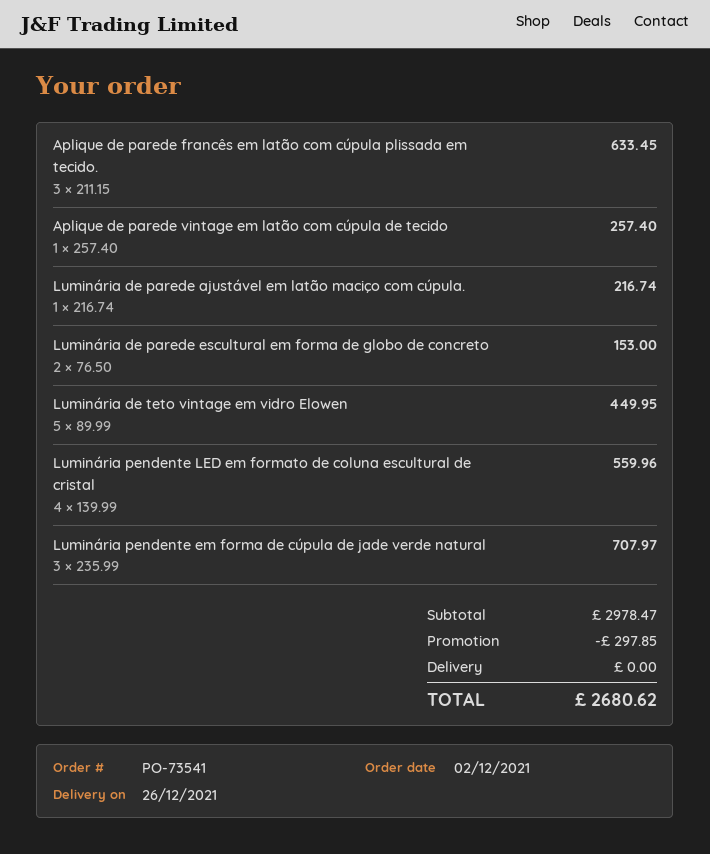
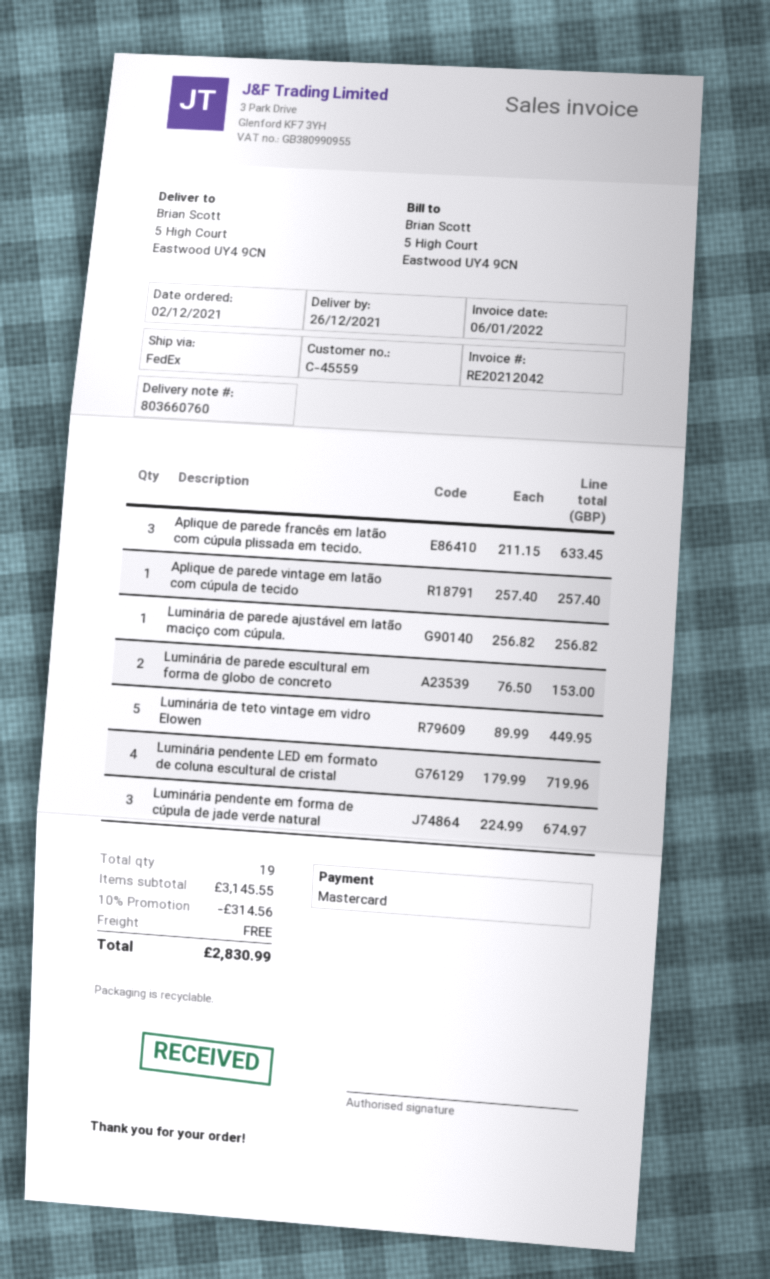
Luminária de parede ajustável em latão maciço com cúpula.: 1 x 216.74 = 216.74 -> 1 x 256.82 = 256.82
Luminária pendente LED em formato de coluna escultural de cristal: 4 x 139.99 = 559.96 -> 4 x 179.99 = 719.96
Luminária pendente em forma de cúpula de jade verde natural: 3 x 235.99 = 707.97 -> 3 x 224.99 = 674.97
subtotal: 2978.47 -> 3145.55
discount: 297.85 -> 314.56
total: 2680.62 -> 2830.99

